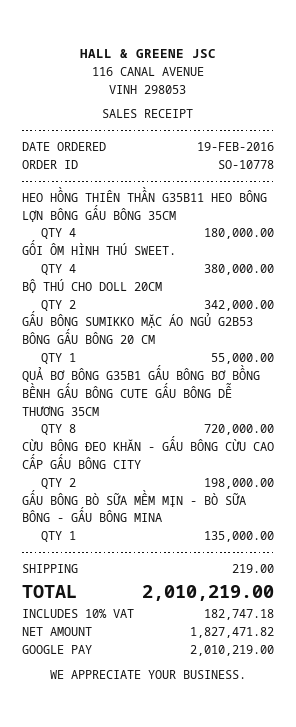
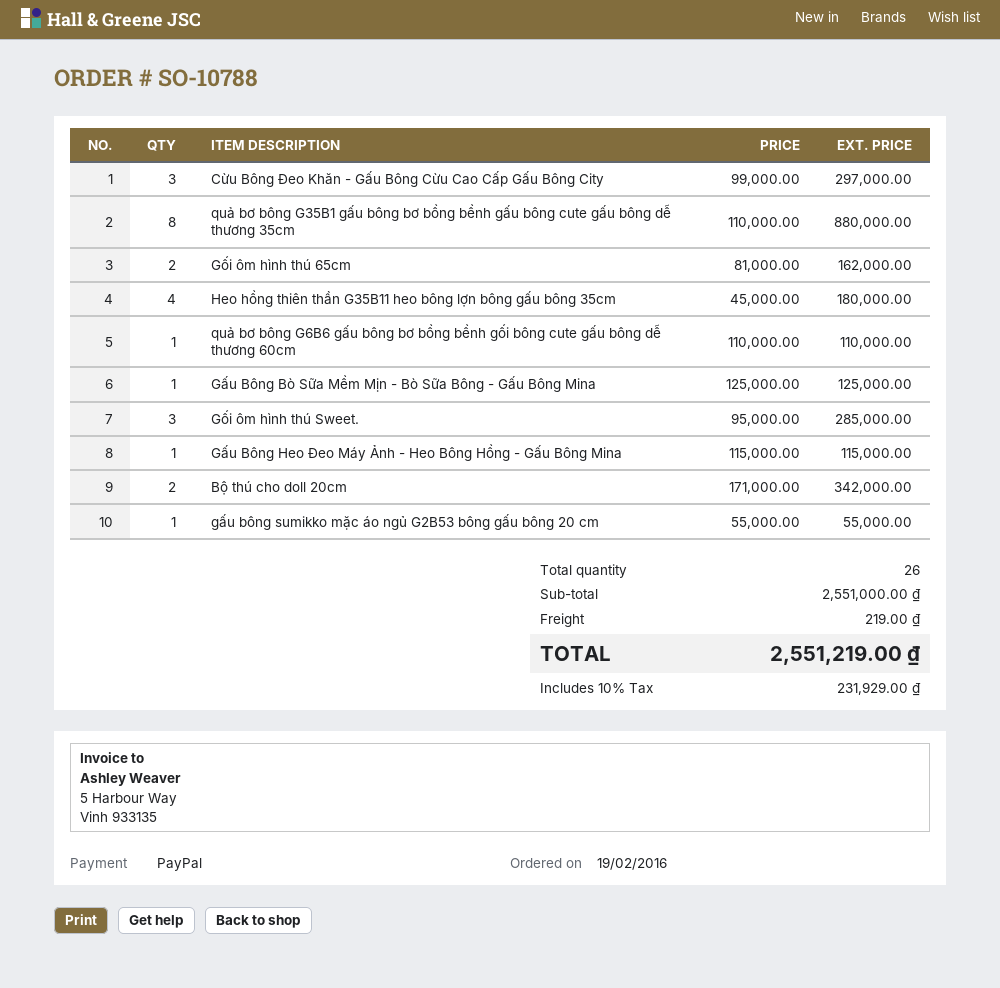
order number: SO-10778 -> SO-10788
payment method: Google Pay -> PayPal
GỐI ÔM HÌNH THÚ SWEET.: 4 for 380000.00 -> 3 for 285000.00
QUẢ BƠ BÔNG G35B1 GẤU BÔNG BƠ BỒNG BỀNH GẤU BÔNG CUTE GẤU BÔNG DỄ THƯƠNG 35CM: 8 for 720000.00 -> 8 for 880000.00
CỪU BÔNG ĐEO KHĂN - GẤU BÔNG CỪU CAO CẤP GẤU BÔNG CITY: 2 for 198000.00 -> 3 for 297000.00
GẤU BÔNG BÒ SỮA MỀM MỊN - BÒ SỮA BÔNG - GẤU BÔNG MINA: 1 for 135000.00 -> 1 for 125000.00
Gối ôm hình thú 65cm: none -> 2 for 162000.00
quả bơ bông G6B6 gấu bông bơ bồng bềnh gối bông cute gấu bông dễ thương 60cm: none -> 1 for 110000.00
Gấu Bông Heo Đeo Máy Ảnh - Heo Bông Hồng - Gấu Bông Mina: none -> 1 for 115000.00
tax: 10% = 182747.18 -> 10% = 231929.00
total: 2010219.00 -> 2551219.00

